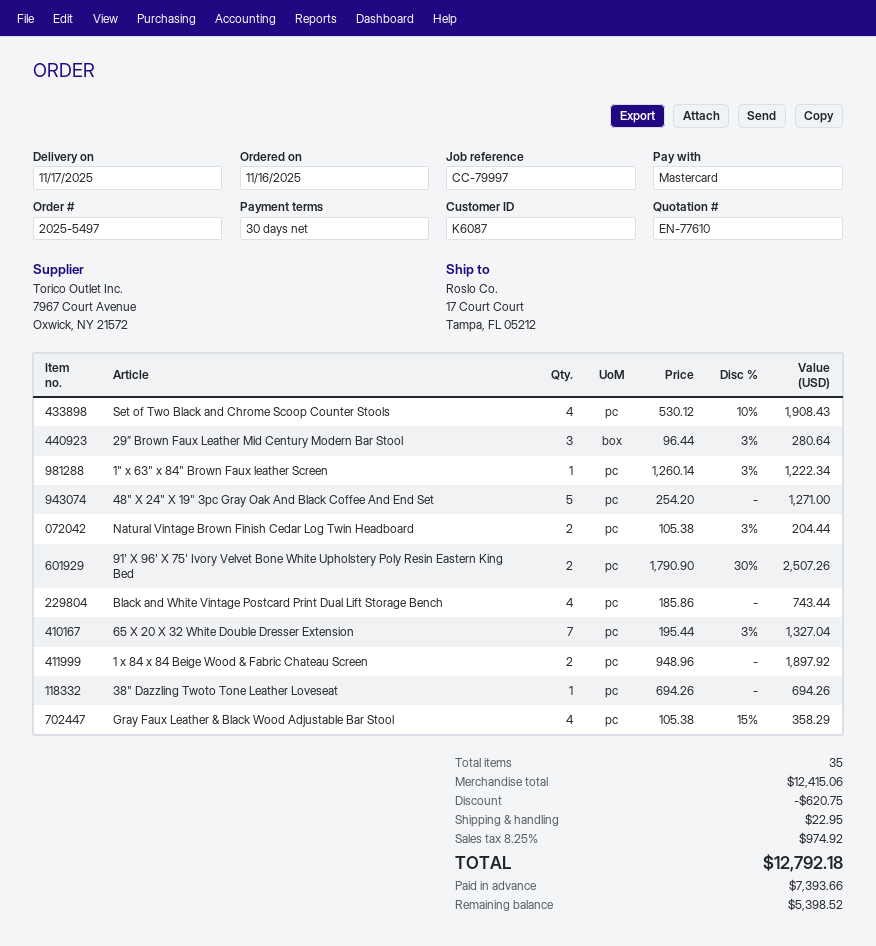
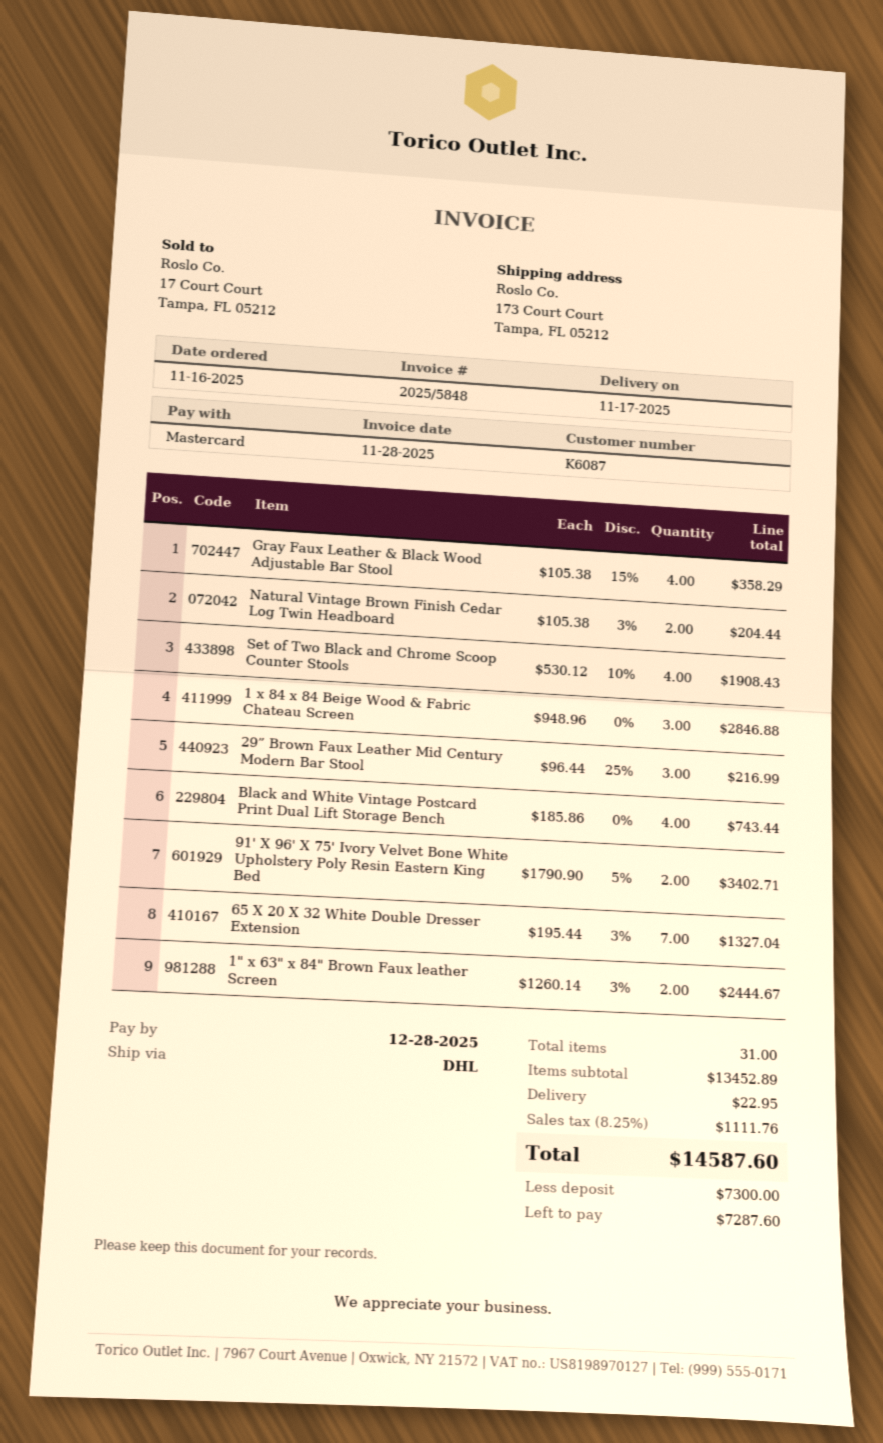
ship to: 17 Court Court, Tampa, FL 05212 -> 173 Court Court, Tampa, FL 05212
29” Brown Faux Leather Mid Century Modern Bar Stool: 3 x 96.44 - 3% = 280.64 -> 3 x 96.44 - 25% = 216.99
1" x 63" x 84" Brown Faux leather Screen: 1 x 1260.14 - 3% = 1222.34 -> 2 x 1260.14 - 3% = 2444.67
48" X 24" X 19" 3pc Gray Oak And Black Coffee And End Set: 5 x 254.20 = 1271.00 -> none
91' X 96' X 75' Ivory Velvet Bone White Upholstery Poly Resin Eastern King Bed: 2 x 1790.90 - 30% = 2507.26 -> 2 x 1790.90 - 5% = 3402.71
1 x 84 x 84 Beige Wood & Fabric Chateau Screen: 2 x 948.96 = 1897.92 -> 3 x 948.96 = 2846.88
38" Dazzling Twoto Tone Leather Loveseat: 1 x 694.26 = 694.26 -> none
total quantity: 35 -> 31
subtotal: 12415.06 -> 13452.89
discount: 620.75 -> none
tax: 8.25% = 974.92 -> 8.25% = 1111.76
total: 12792.18 -> 14587.60
deposit: 7393.66 -> 7300.00
balance: 5398.52 -> 7287.60

